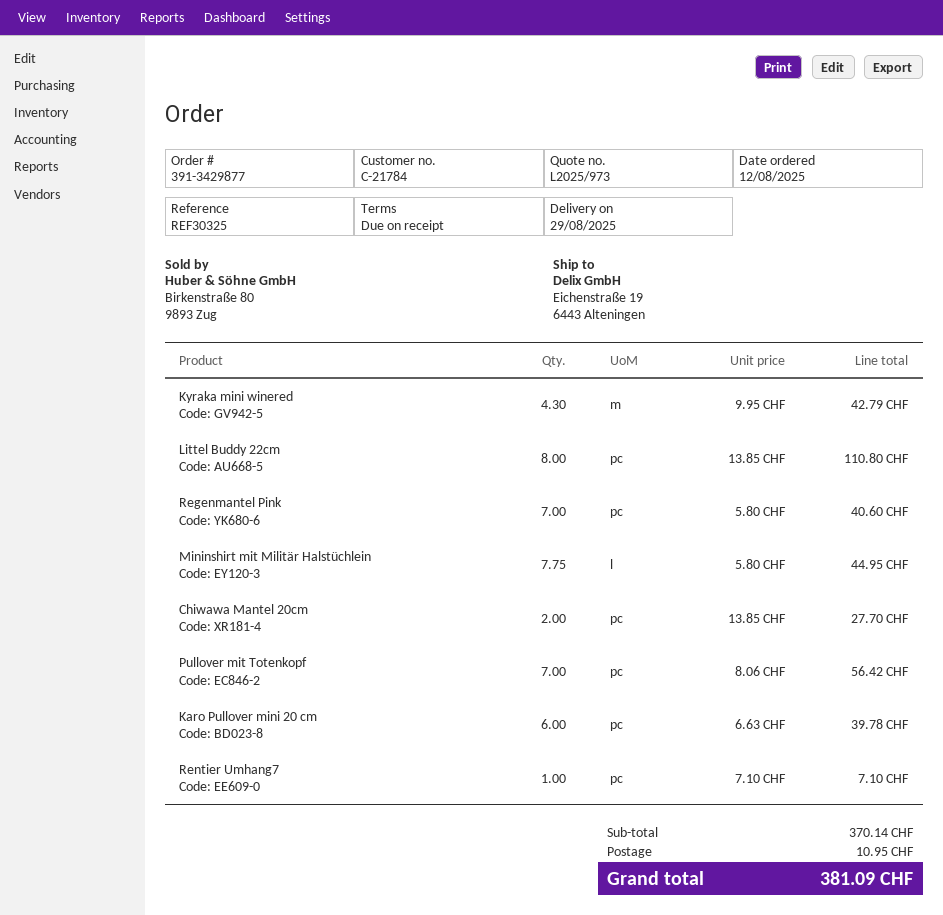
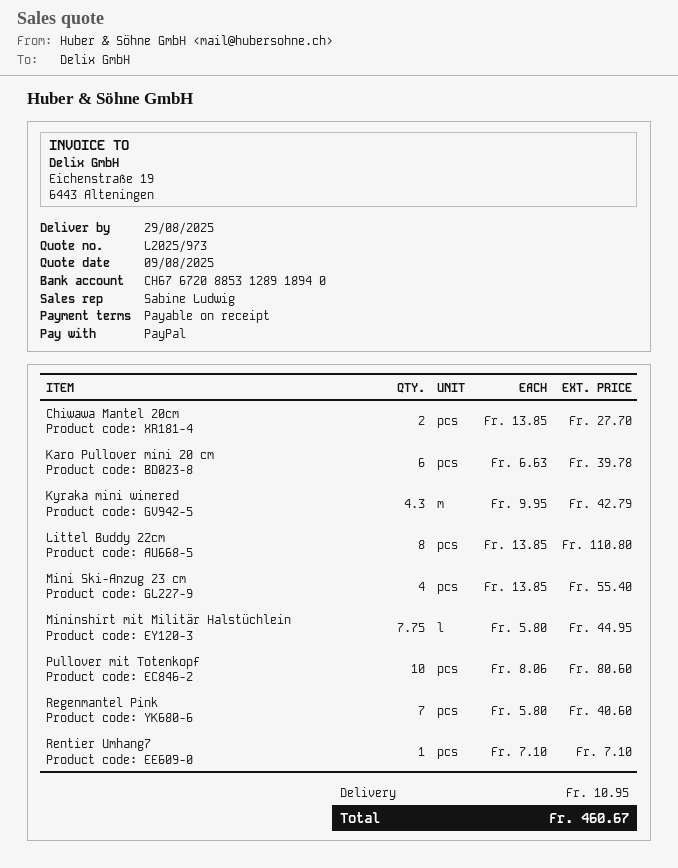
Pullover mit Totenkopf: 7 x 8.06 = 56.42 -> 10 x 8.06 = 80.60
Mini Ski-Anzug 23 cm: none -> 4 x 13.85 = 55.40
total: 381.09 -> 460.67

